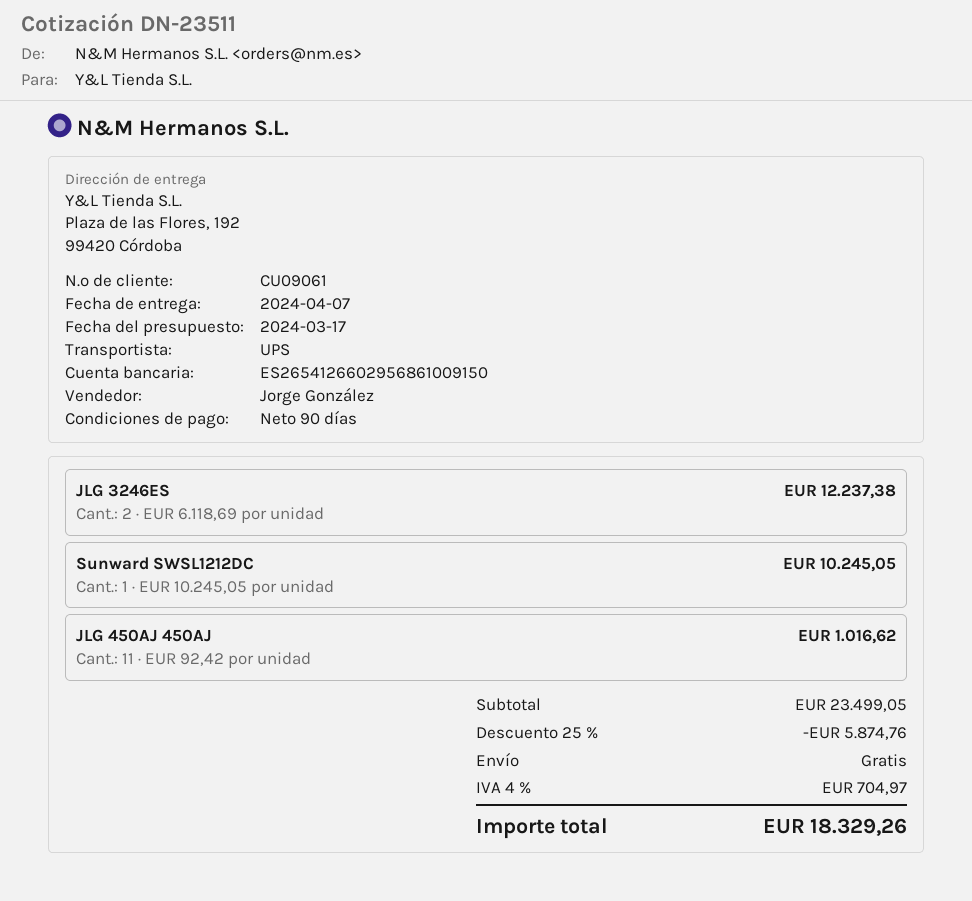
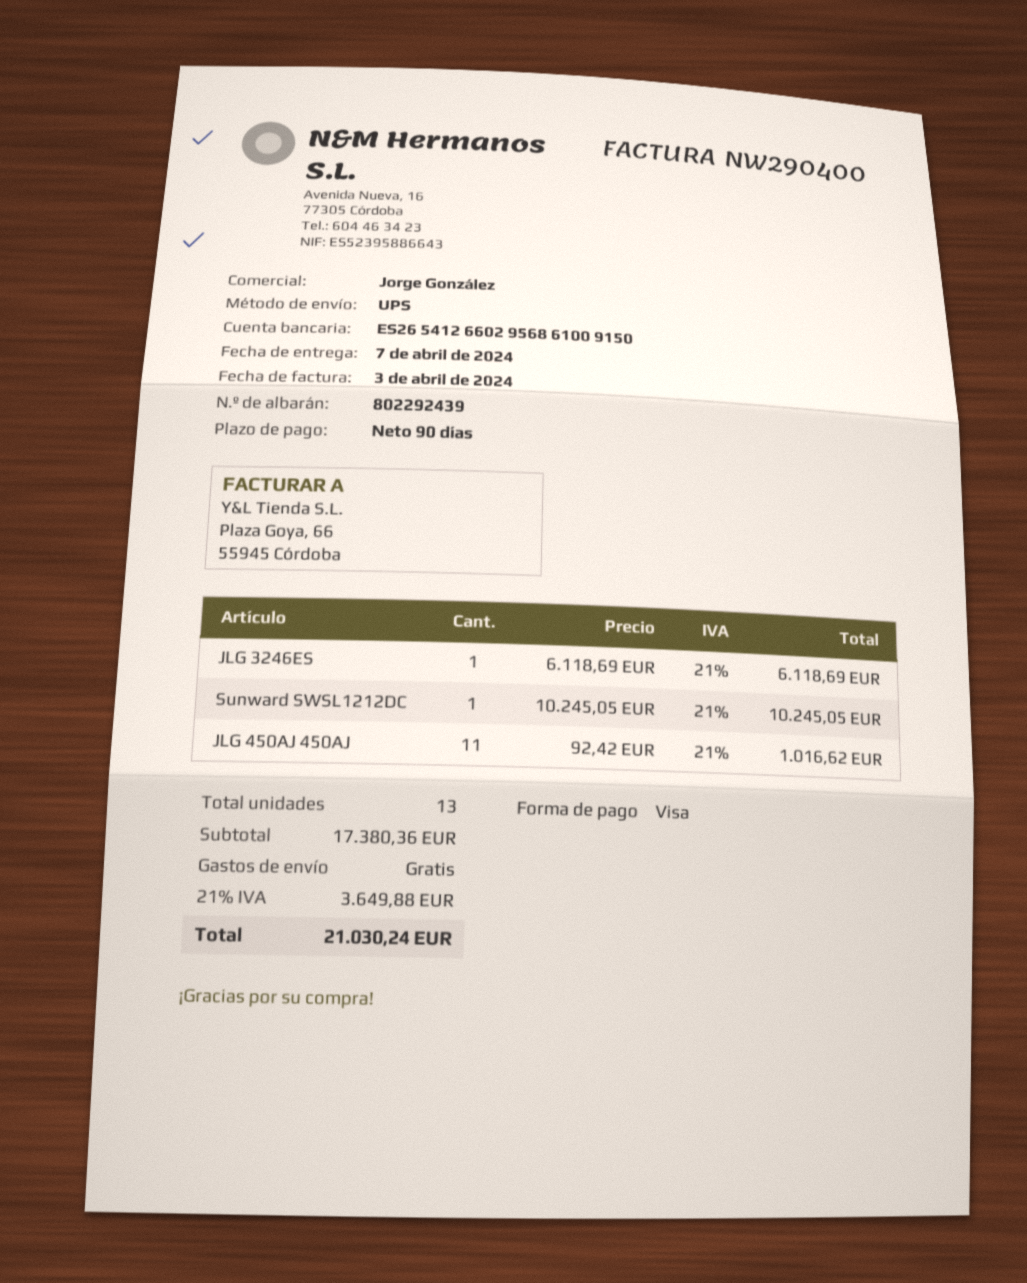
JLG 3246ES: 2 x 6118.69 = 12237.38 -> 1 x 6118.69 = 6118.69
subtotal: 23499.05 -> 17380.36
discount: 25% = 5874.76 -> none
tax: 4% = 704.97 -> 21% = 3649.88
total: 18329.26 -> 21030.24

